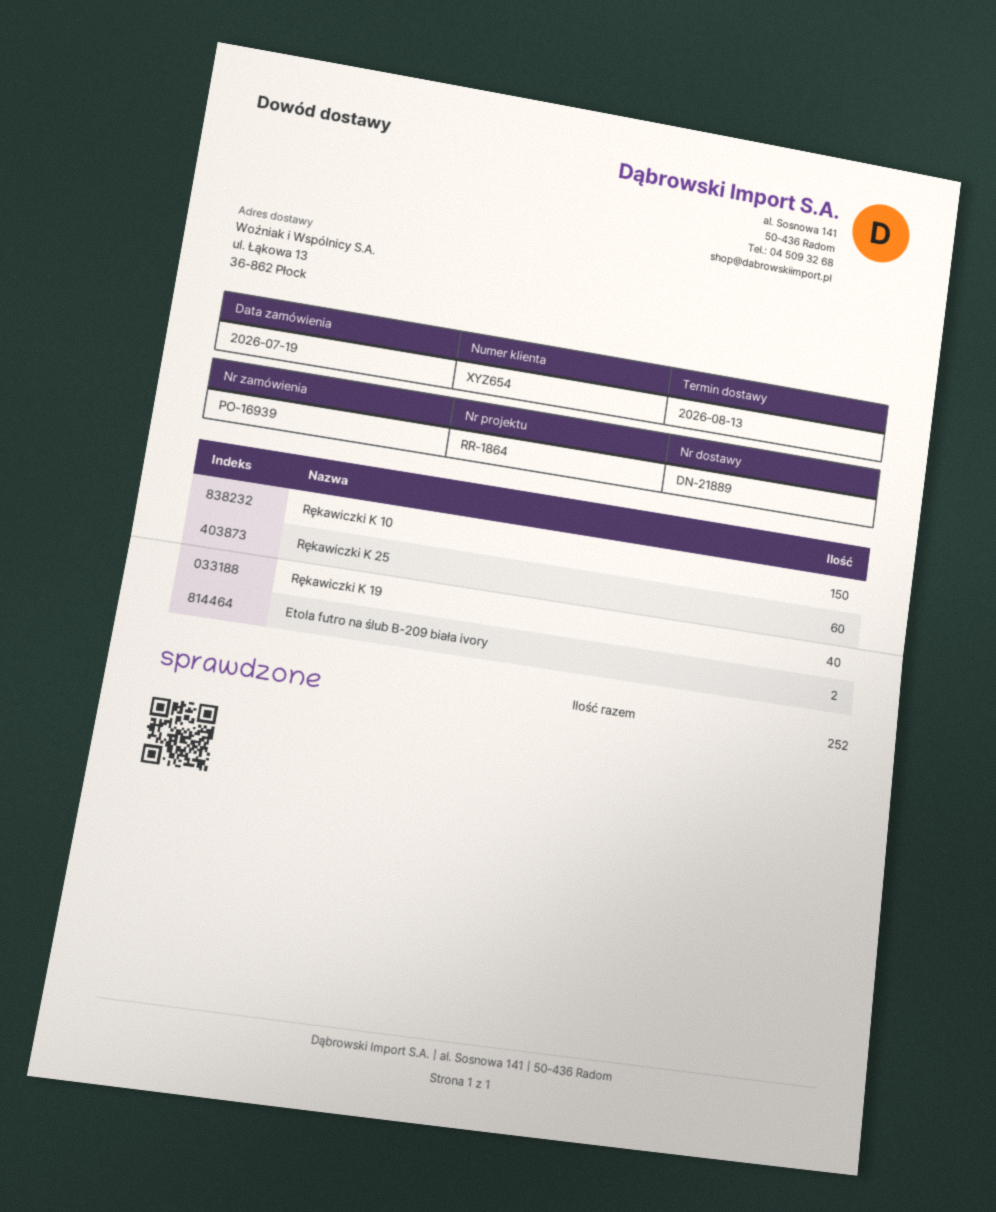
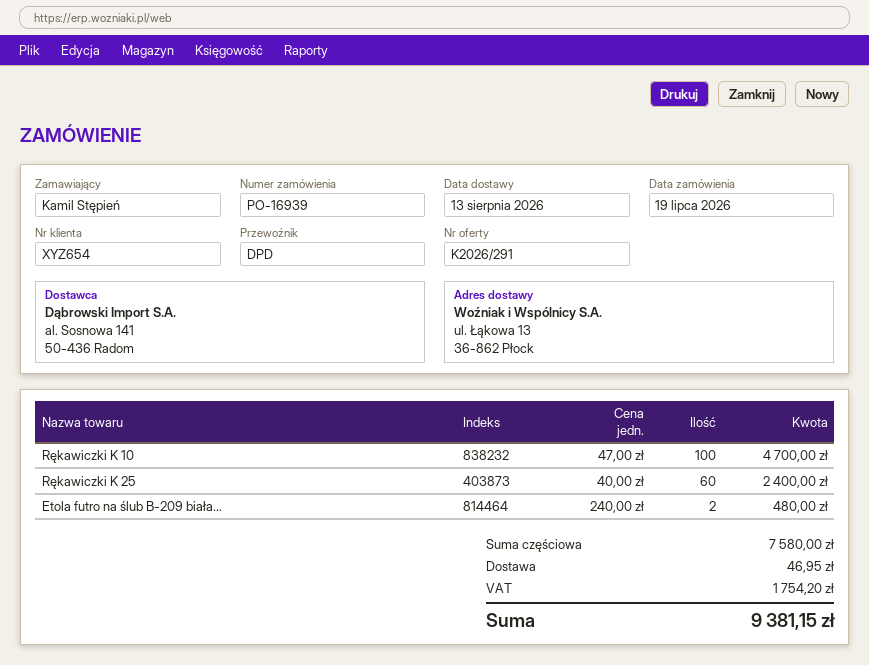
Rękawiczki K 10: 150 -> 100
Rękawiczki K 19: 40 -> none

